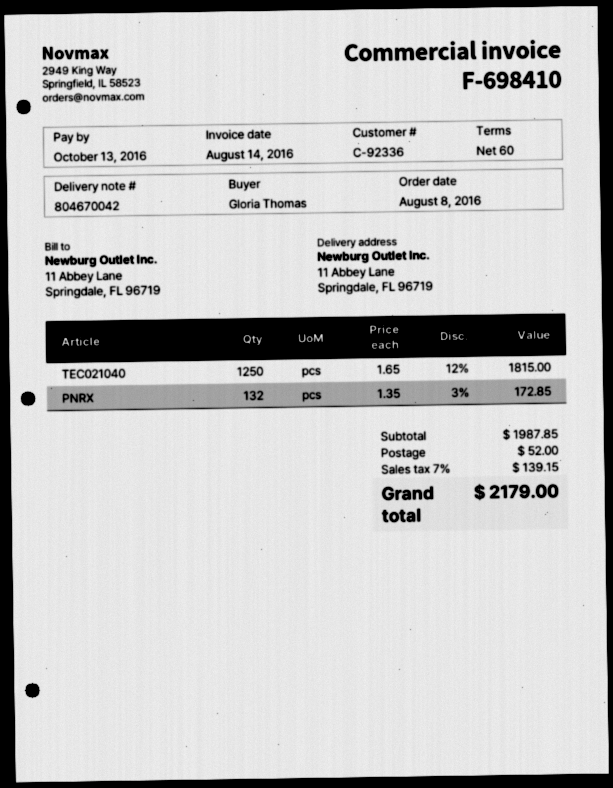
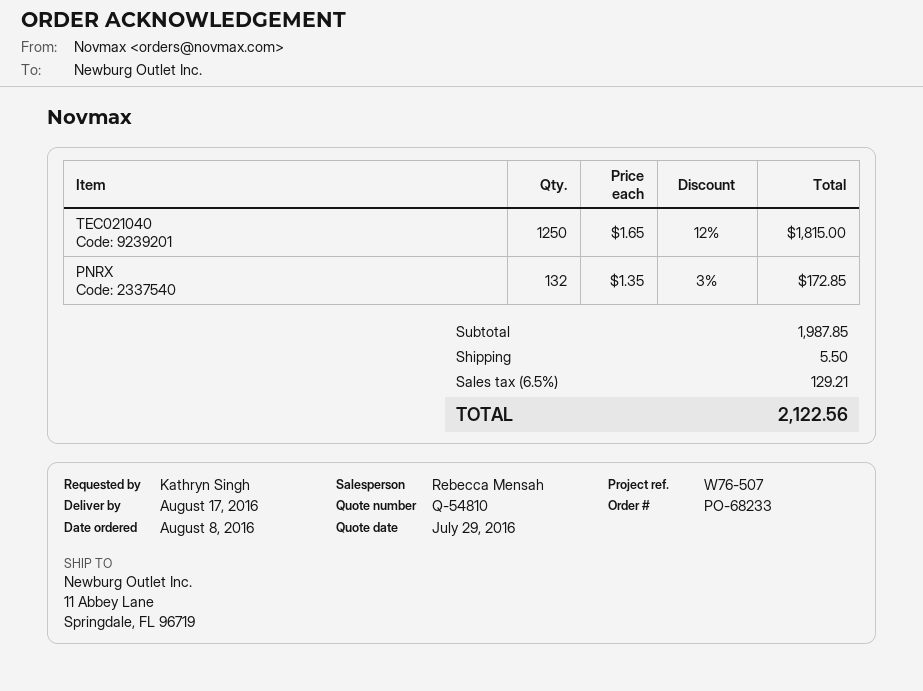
ordered by: Gloria Thomas -> Kathryn Singh
shipping: 52.00 -> 5.50
tax: 7% = 139.15 -> 6.5% = 129.21
total: 2179.00 -> 2122.56

